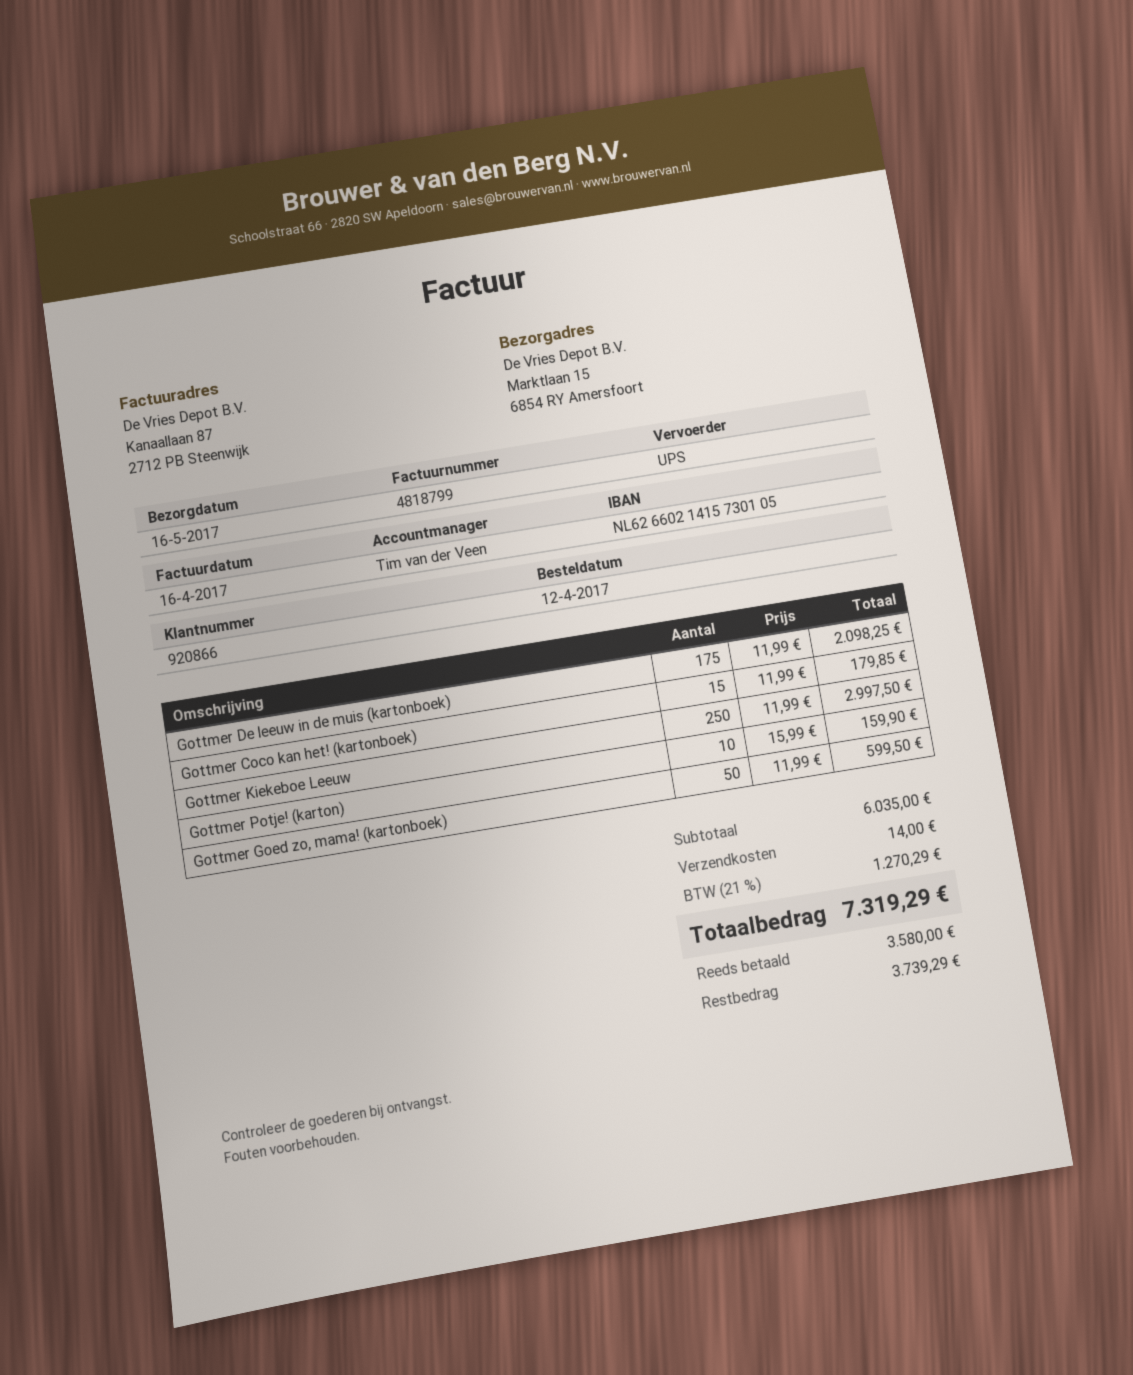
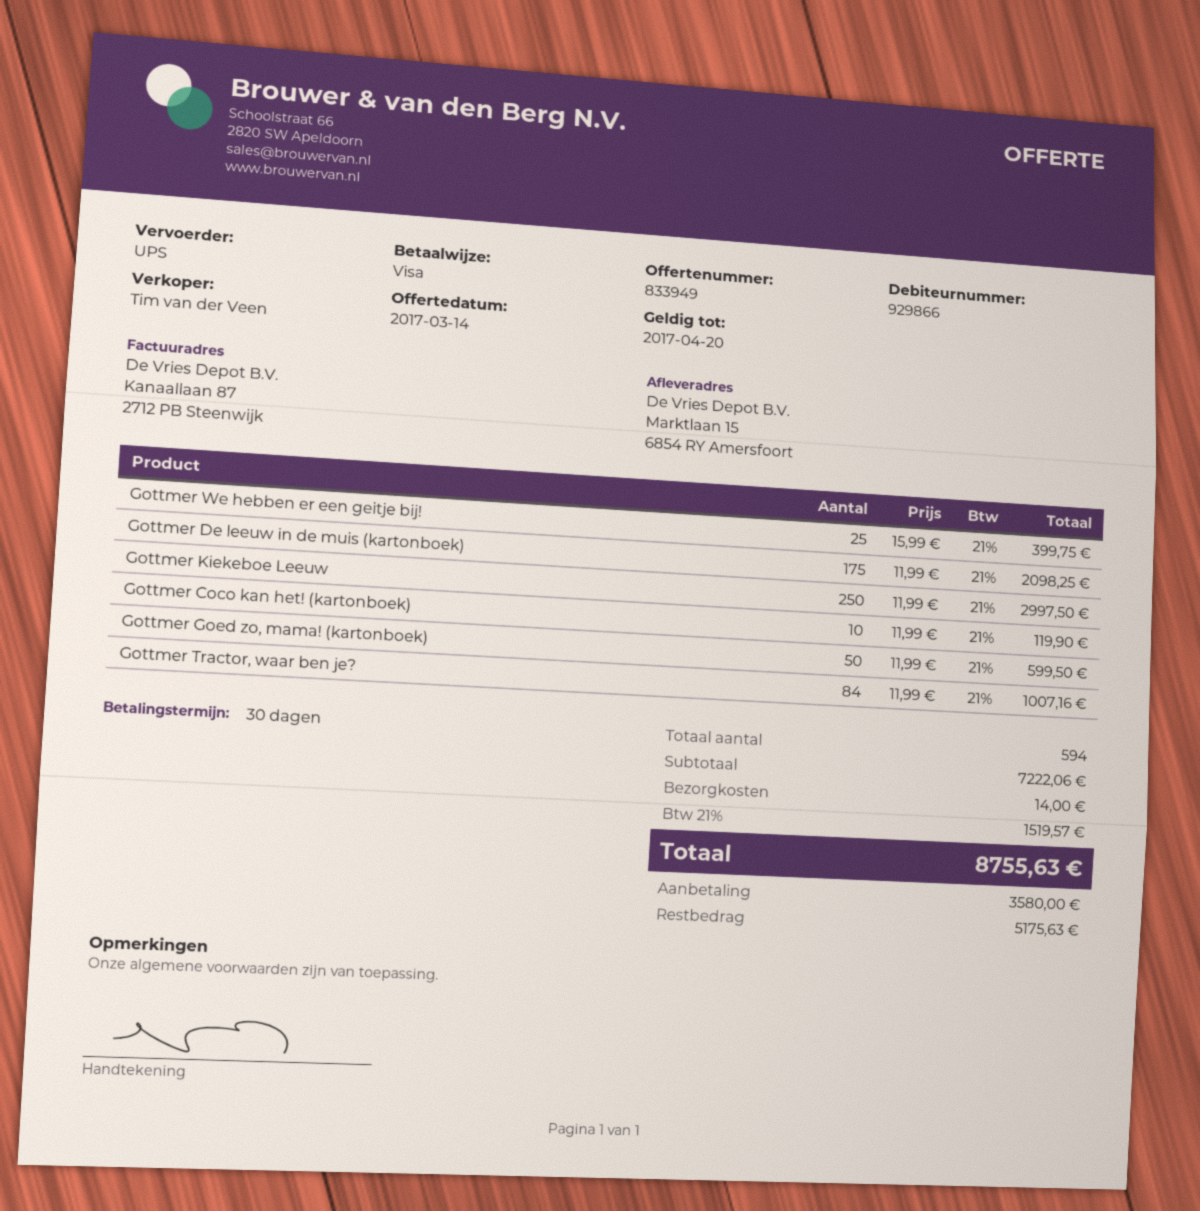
customer number: 920866 -> 929866
Gottmer Coco kan het! (kartonboek): 15 x 11.99 = 179.85 -> 10 x 11.99 = 119.90
Gottmer Potje! (karton): 10 x 15.99 = 159.90 -> none
Gottmer We hebben er een geitje bij!: none -> 25 x 15.99 = 399.75
Gottmer Tractor, waar ben je?: none -> 84 x 11.99 = 1007.16
subtotal: 6035.00 -> 7222.06
tax: 21% = 1270.29 -> 21% = 1519.57
total: 7319.29 -> 8755.63
balance: 3739.29 -> 5175.63

